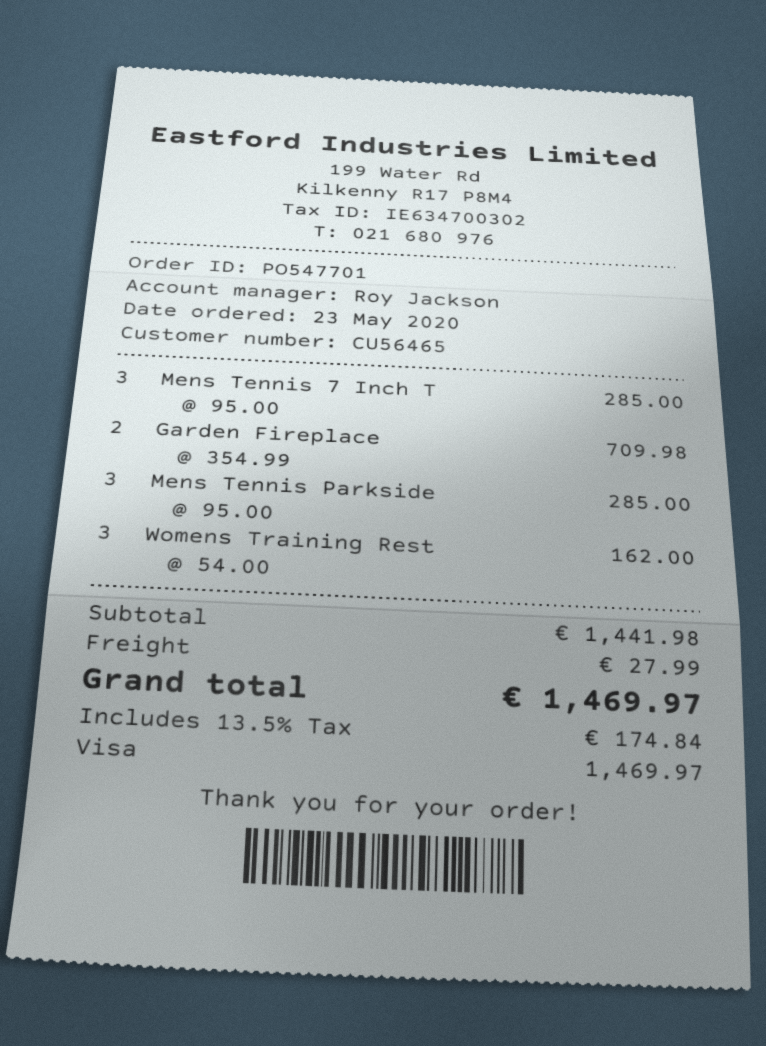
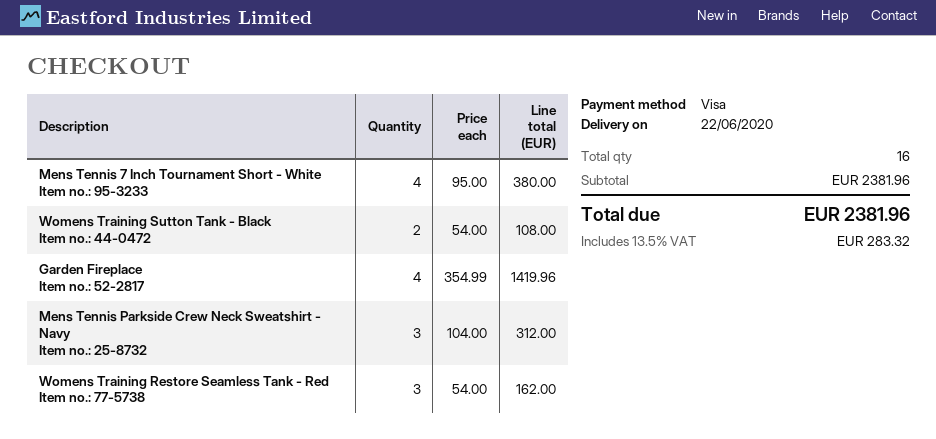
Mens Tennis 7 Inch T: 3 x 95.00 = 285.00 -> 4 x 95.00 = 380.00
Garden Fireplace: 2 x 354.99 = 709.98 -> 4 x 354.99 = 1419.96
Mens Tennis Parkside: 3 x 95.00 = 285.00 -> 3 x 104.00 = 312.00
Womens Training Sutton Tank - Black: none -> 2 x 54.00 = 108.00
subtotal: 1441.98 -> 2381.96
shipping: 27.99 -> none
tax: 13.5% = 174.84 -> 13.5% = 283.32
total: 1469.97 -> 2381.96

